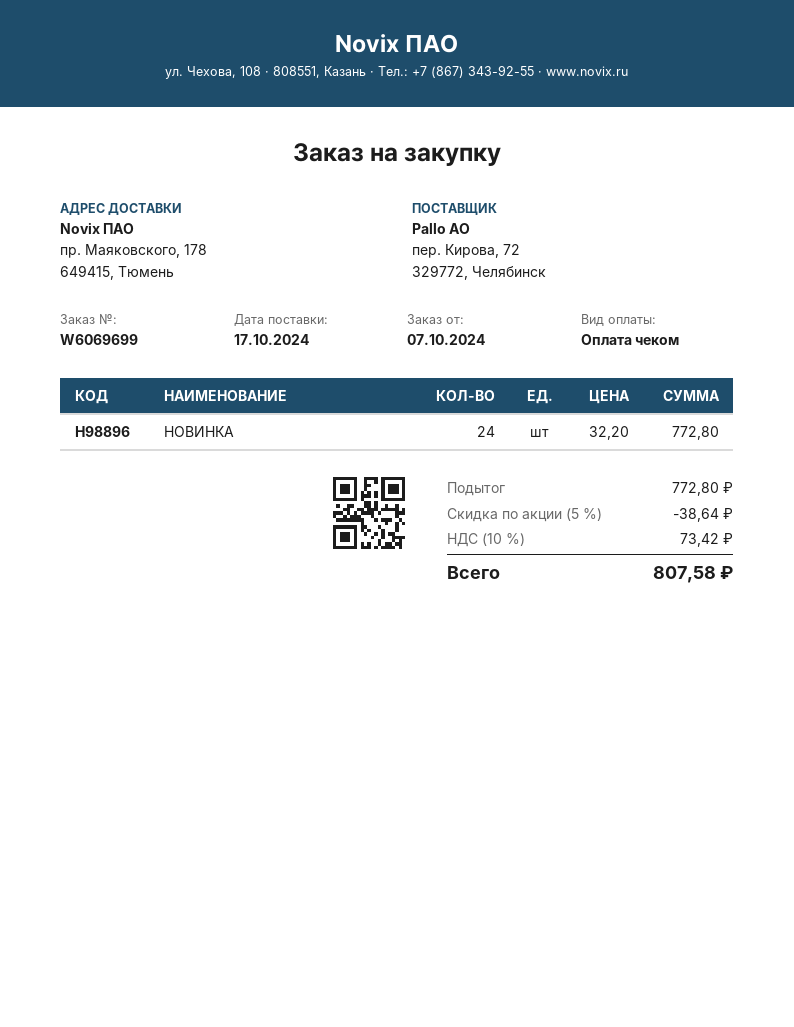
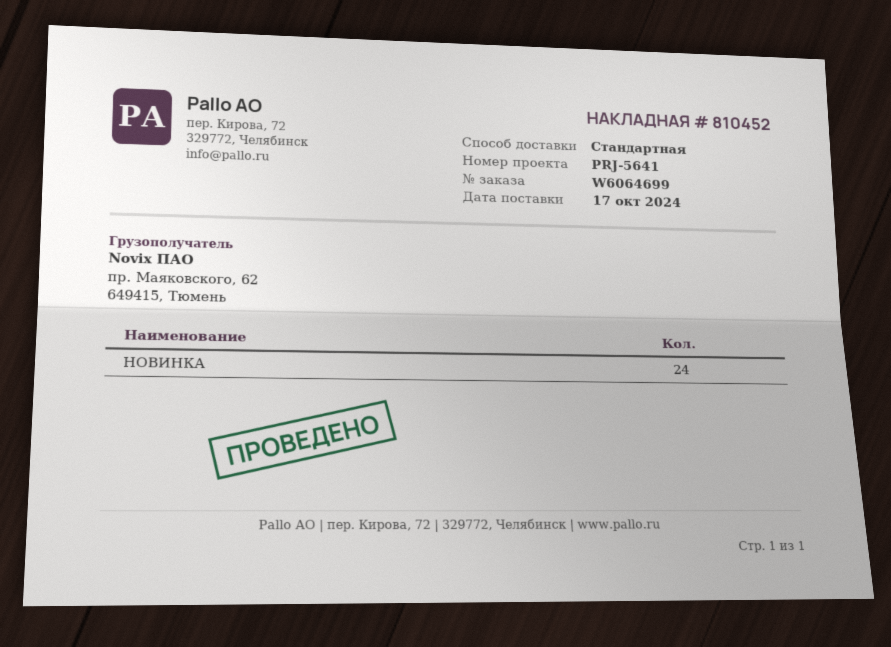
order number: W6069699 -> W6064699
ship to: пр. Маяковского, 178, 649415, Тюмень -> пр. Маяковского, 62, 649415, Тюмень

